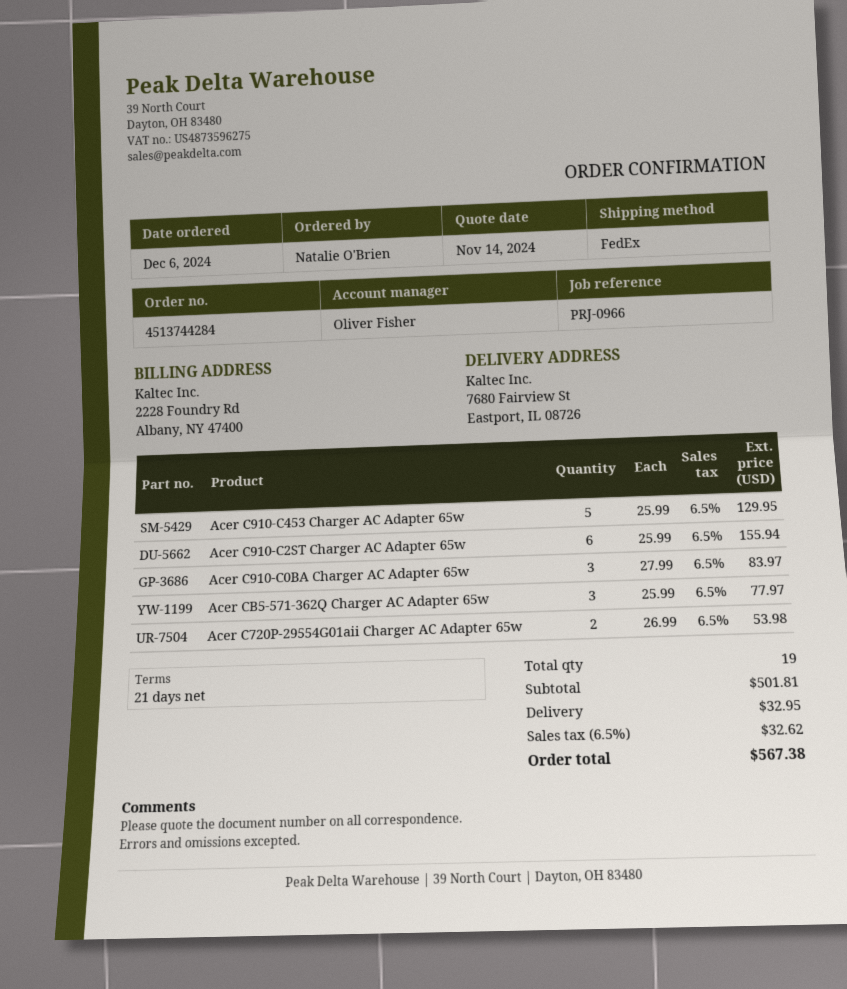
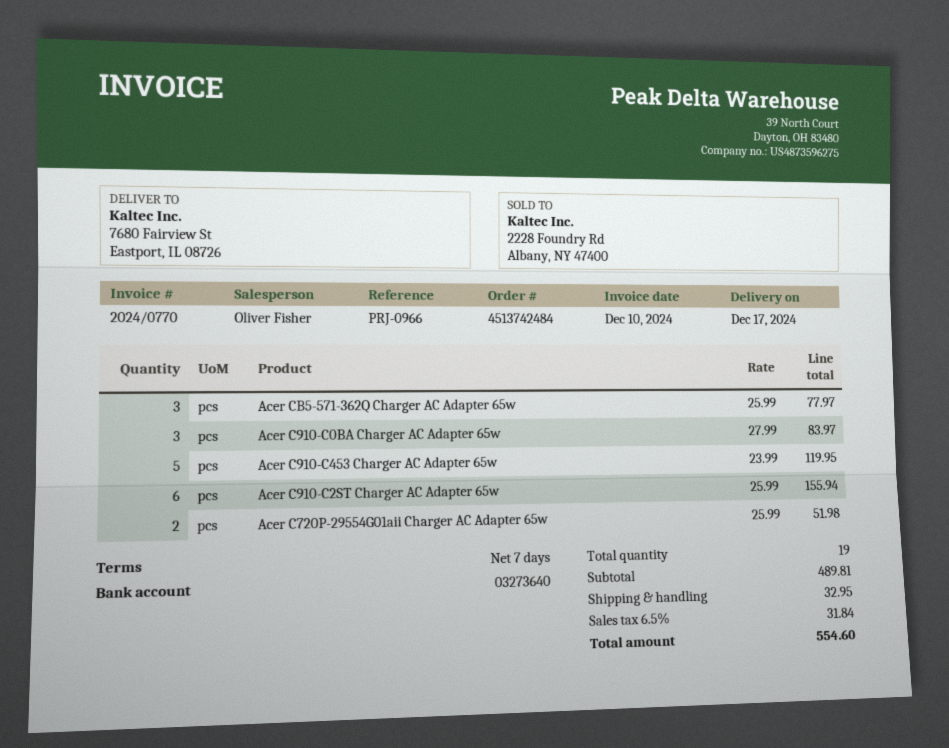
order number: 4513744284 -> 4513742484
payment terms: 21 days -> 7 days
Acer C910-C453 Charger AC Adapter 65w: 5 x 25.99 = 129.95 -> 5 x 23.99 = 119.95
Acer C720P-29554G01aii Charger AC Adapter 65w: 2 x 26.99 = 53.98 -> 2 x 25.99 = 51.98
subtotal: 501.81 -> 489.81
tax: 6.5% = 32.62 -> 6.5% = 31.84
total: 567.38 -> 554.60

